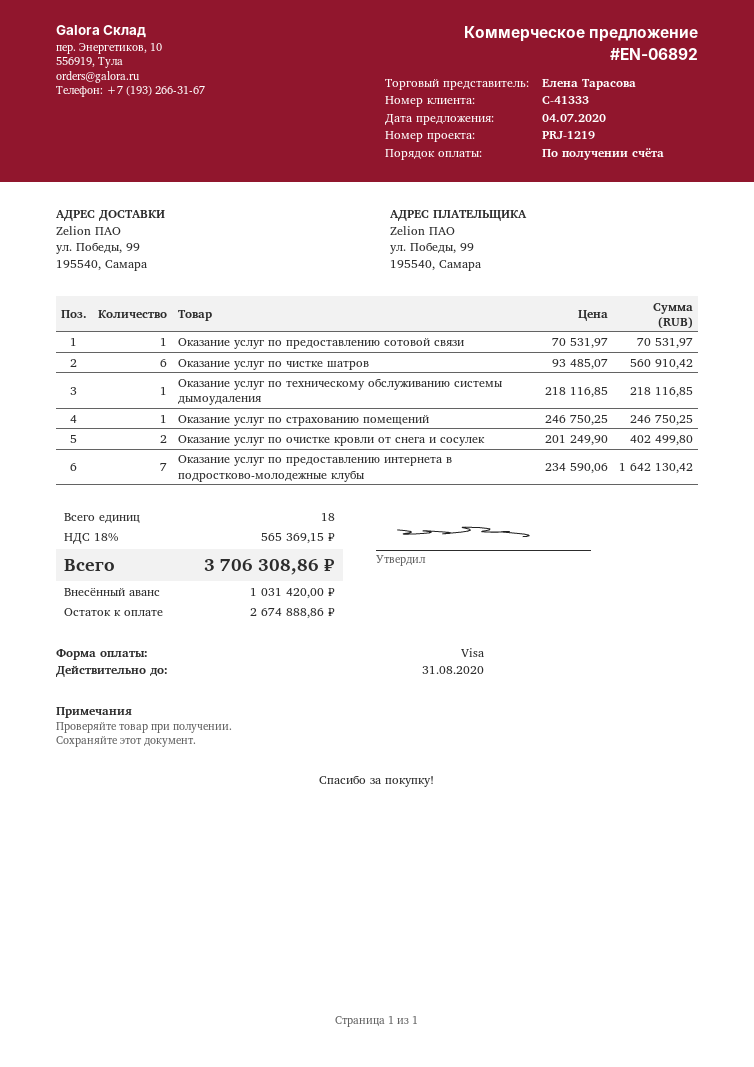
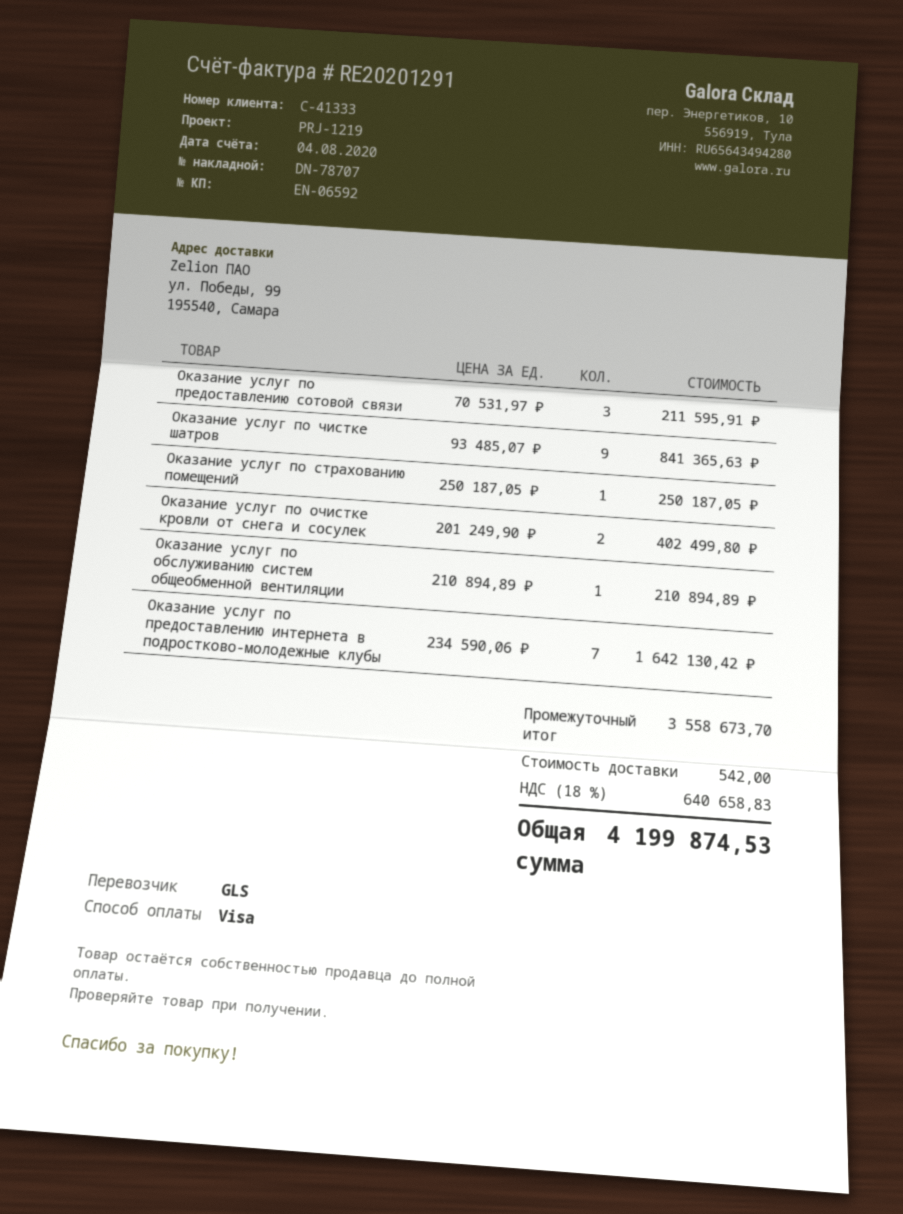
quote number: EN-06892 -> EN-06592
Оказание услуг по предоставлению сотовой связи: 1 x 70531.97 = 70531.97 -> 3 x 70531.97 = 211595.91
Оказание услуг по чистке шатров: 6 x 93485.07 = 560910.42 -> 9 x 93485.07 = 841365.63
Оказание услуг по техническому обслуживанию системы дымоудаления: 1 x 218116.85 = 218116.85 -> none
Оказание услуг по страхованию помещений: 1 x 246750.25 = 246750.25 -> 1 x 250187.05 = 250187.05
Оказание услуг по обслуживанию систем общеобменной вентиляции: none -> 1 x 210894.89 = 210894.89
shipping: none -> 542.00
tax: 18% = 565369.15 -> 18% = 640658.83
total: 3706308.86 -> 4199874.53

